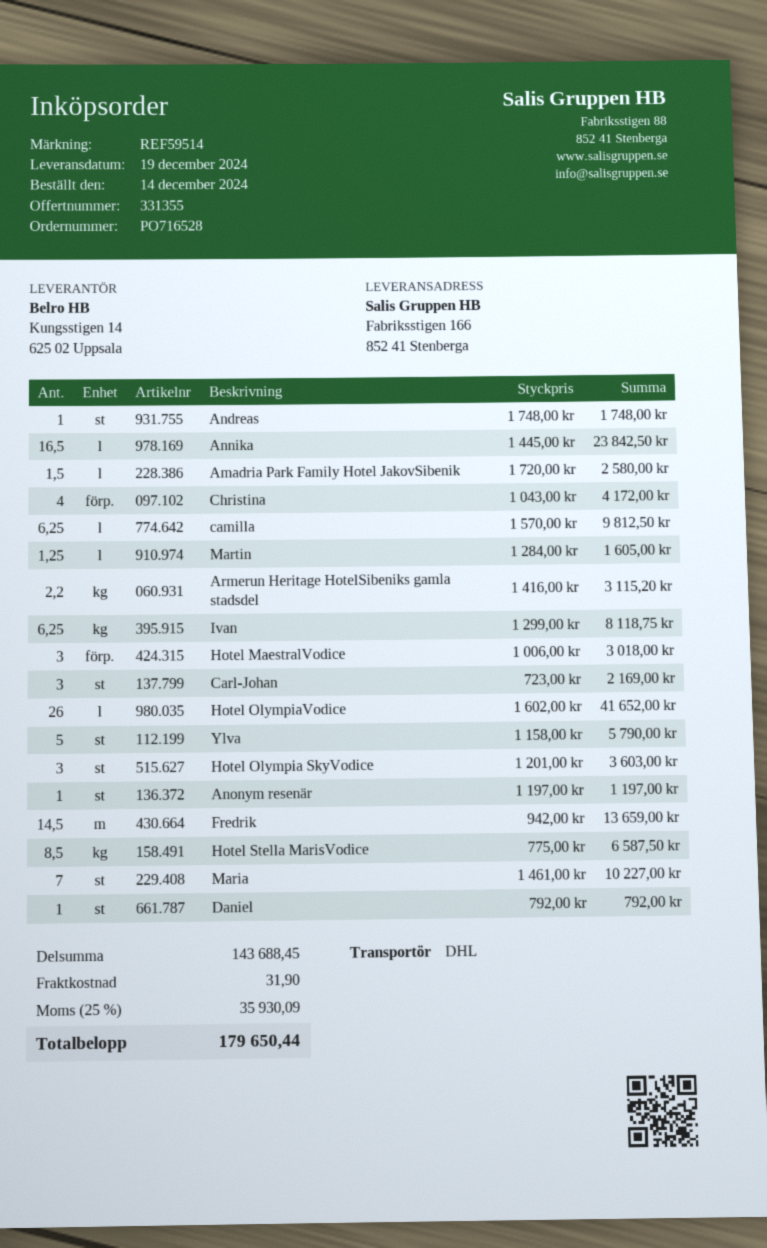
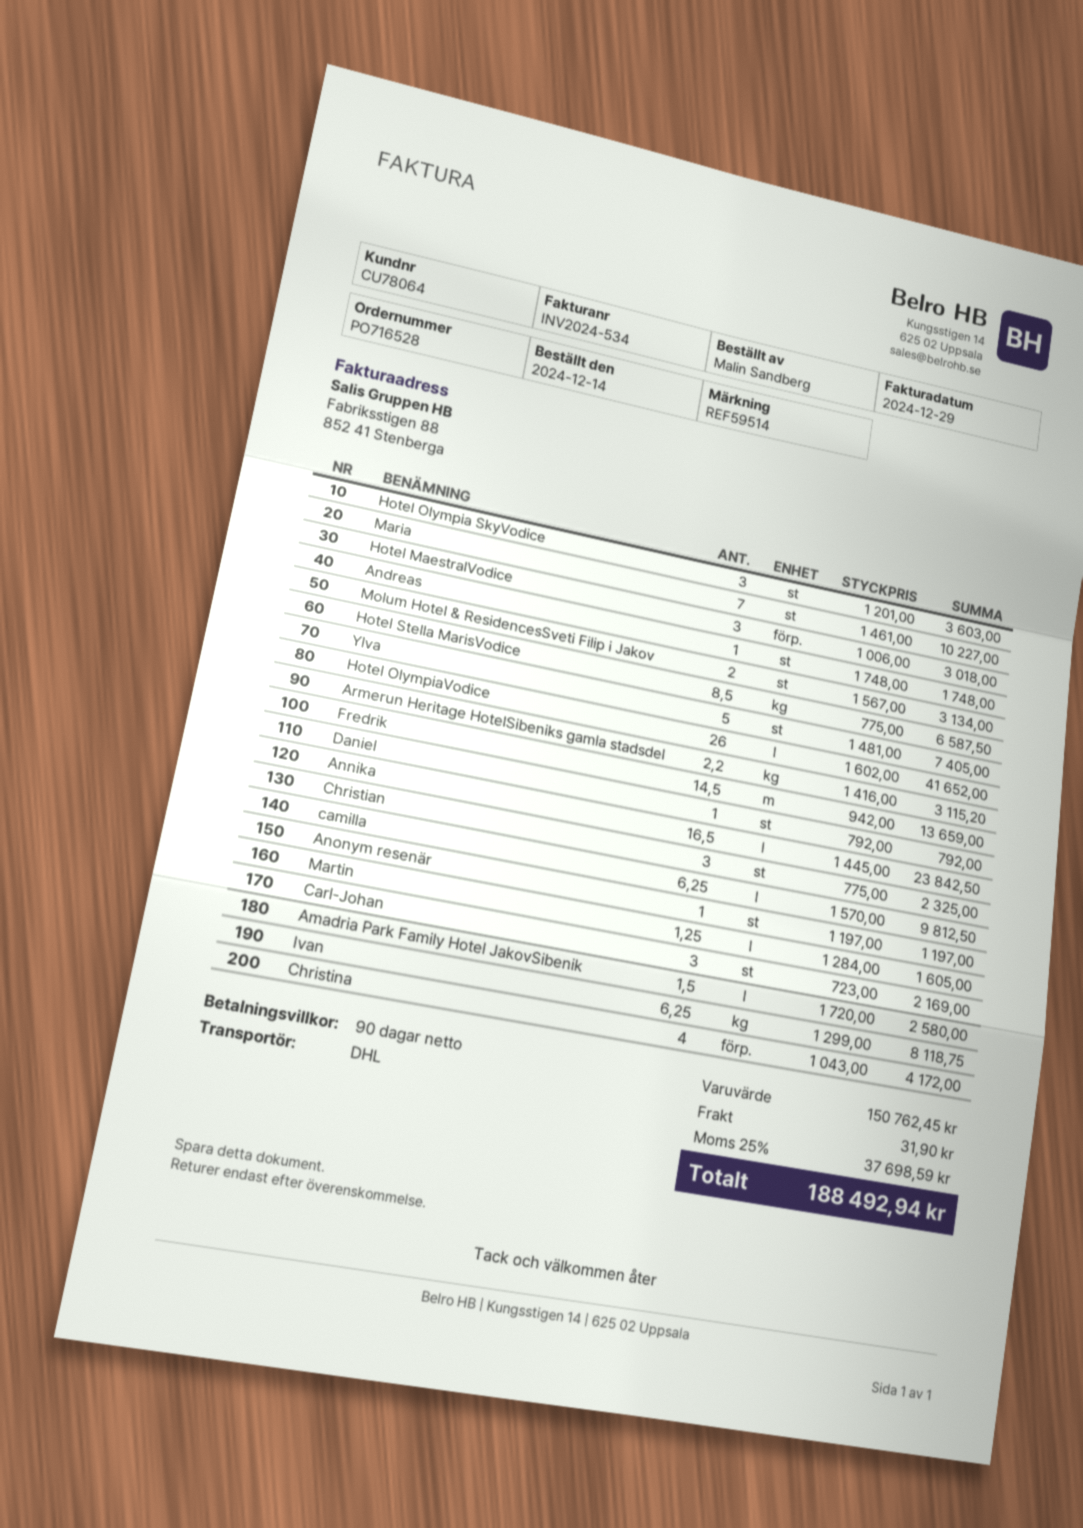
Ylva: 5 x 1158.00 = 5790.00 -> 5 x 1481.00 = 7405.00
Molum Hotel & ResidencesSveti Filip i Jakov: none -> 2 x 1567.00 = 3134.00
Christian: none -> 3 x 775.00 = 2325.00
subtotal: 143688.45 -> 150762.45
tax: 25% = 35930.09 -> 25% = 37698.59
total: 179650.44 -> 188492.94

